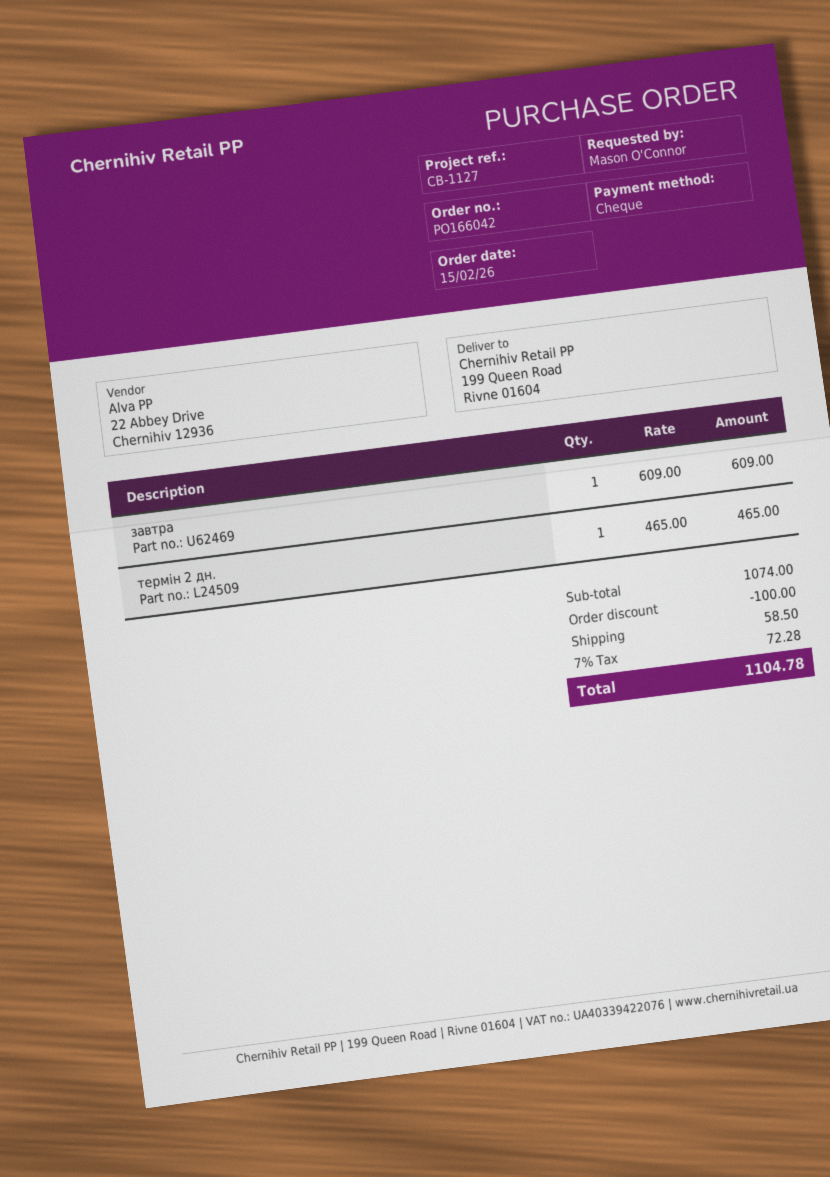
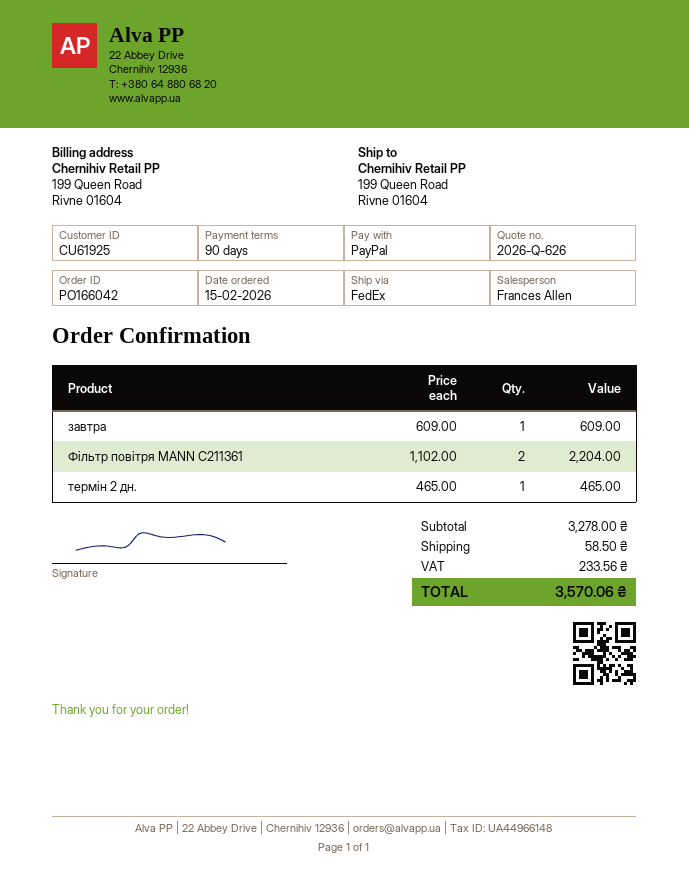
payment method: cheque -> PayPal
Фільтр повітря MANN C211361: none -> 2 x 1102.00 = 2204.00
subtotal: 1074.00 -> 3278.00
discount: 100.00 -> none
tax: 72.28 -> 233.56
total: 1104.78 -> 3570.06

